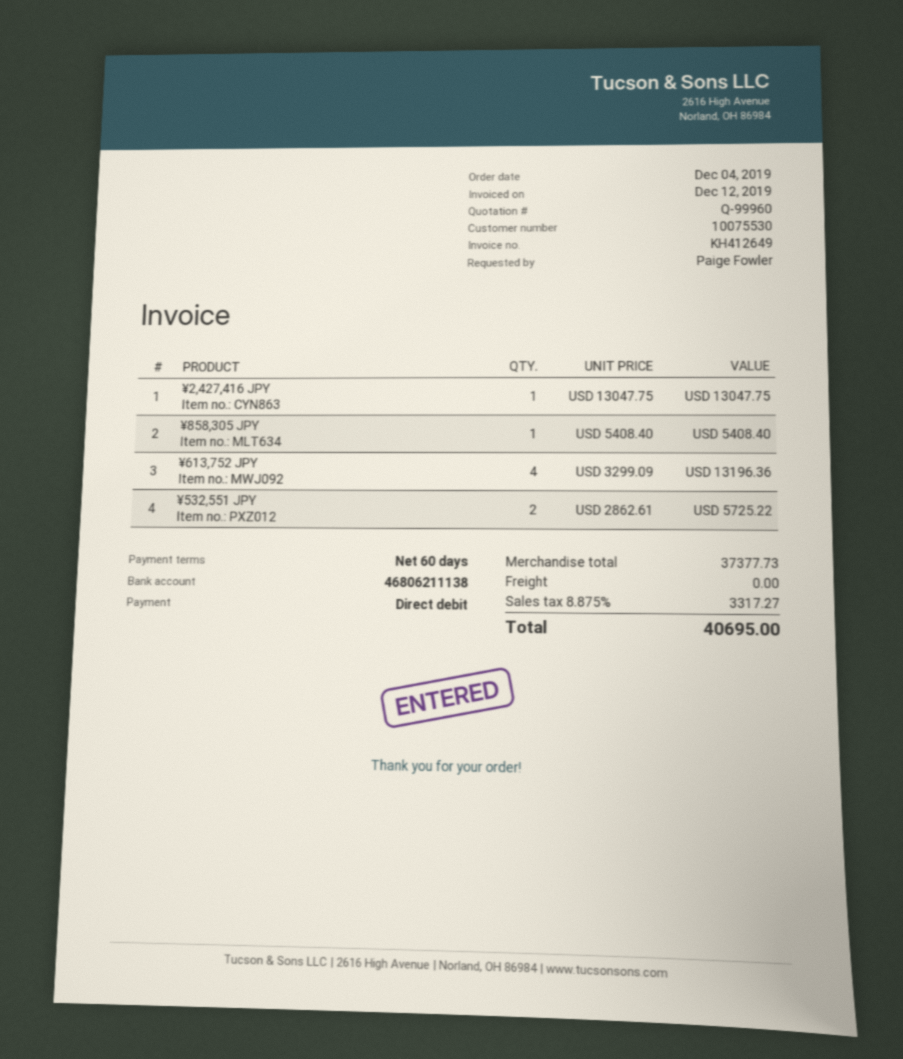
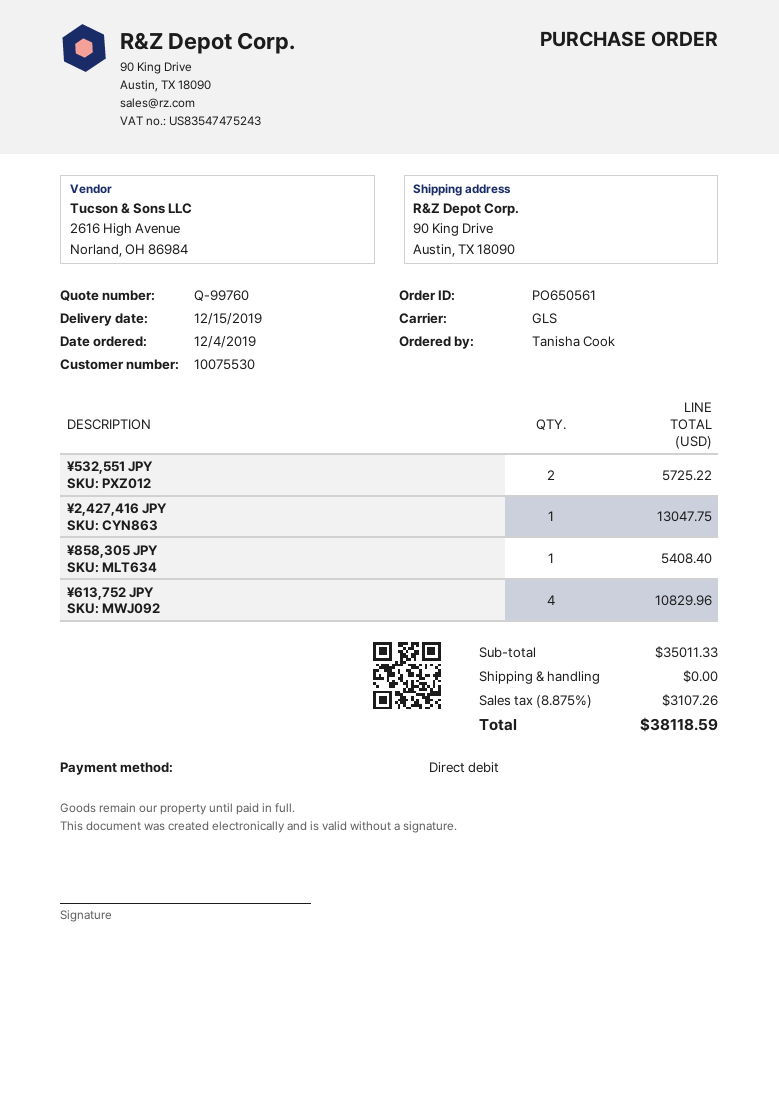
quote number: Q-99960 -> Q-99760
ordered by: Paige Fowler -> Tanisha Cook
¥613,752 JPY: 4 for 13196.36 -> 4 for 10829.96
subtotal: 37377.73 -> 35011.33
tax: 8.875% = 3317.27 -> 8.875% = 3107.26
total: 40695.00 -> 38118.59

